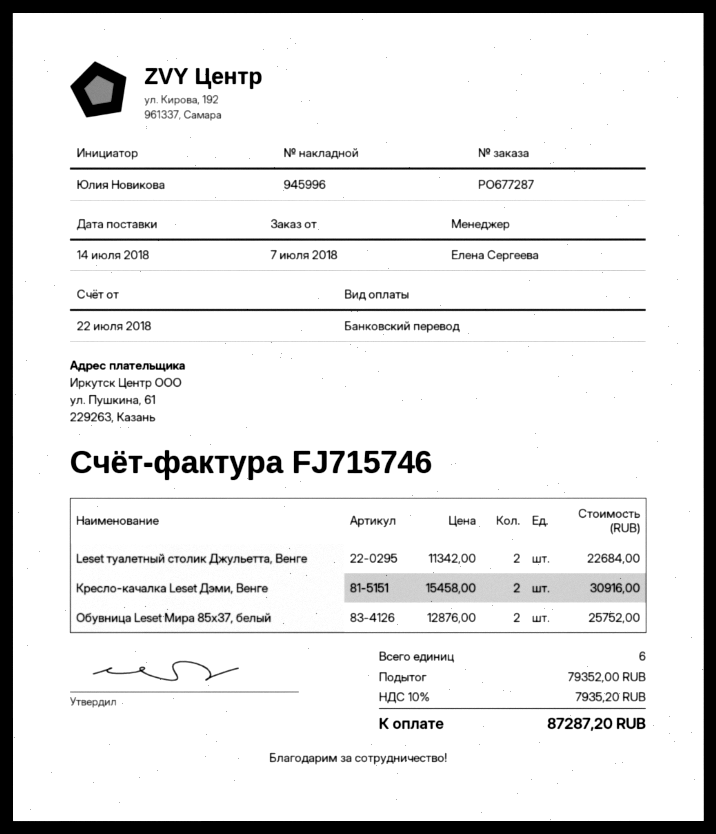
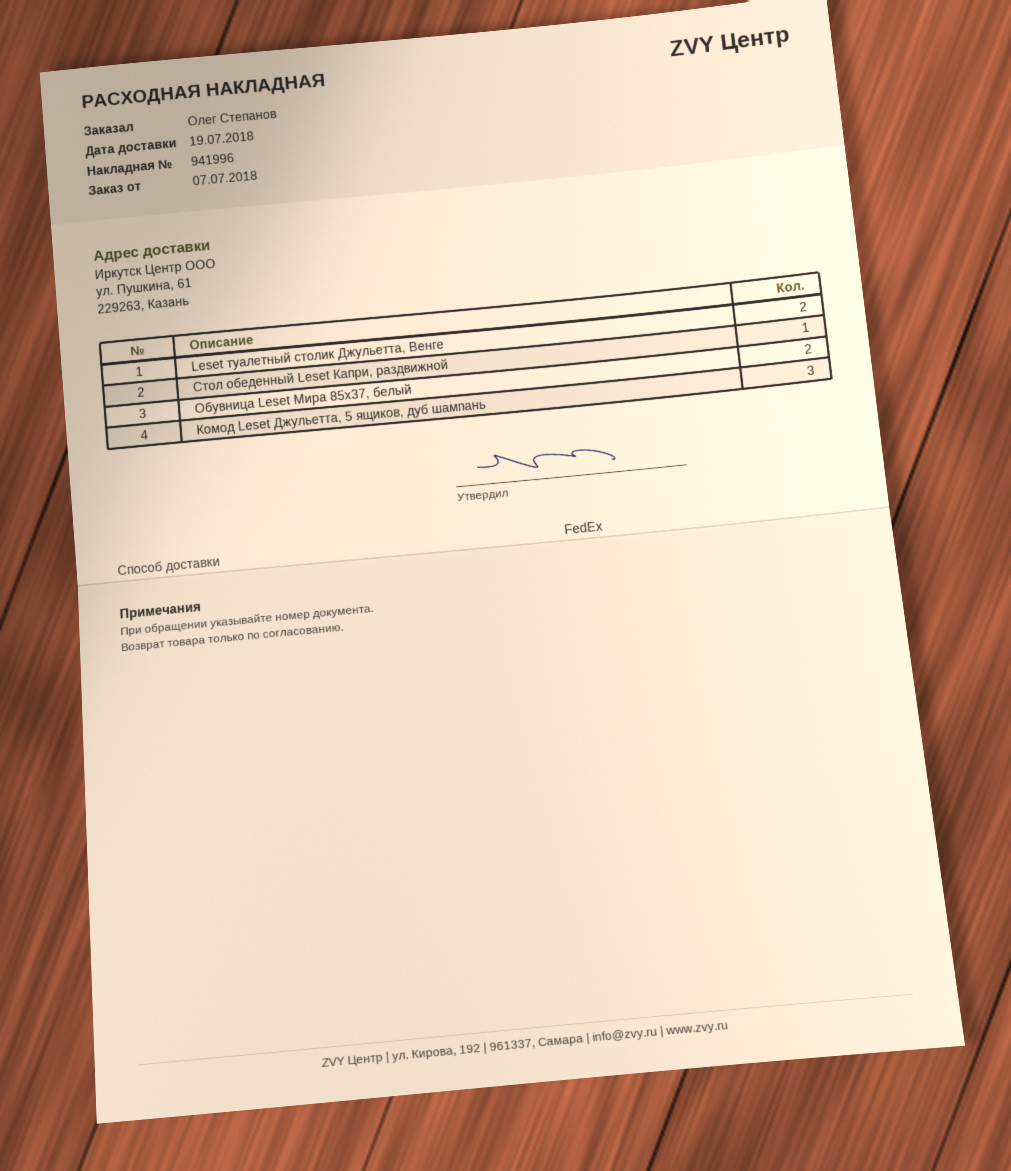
delivery note number: 945996 -> 941996
delivery date: 2018-07-14 -> 2018-07-19
ordered by: Юлия Новикова -> Олег Степанов
Кресло-качалка Leset Дэми, Венге: 2 -> none
Стол обеденный Leset Капри, раздвижной: none -> 1
Комод Leset Джульетта, 5 ящиков, дуб шампань: none -> 3

